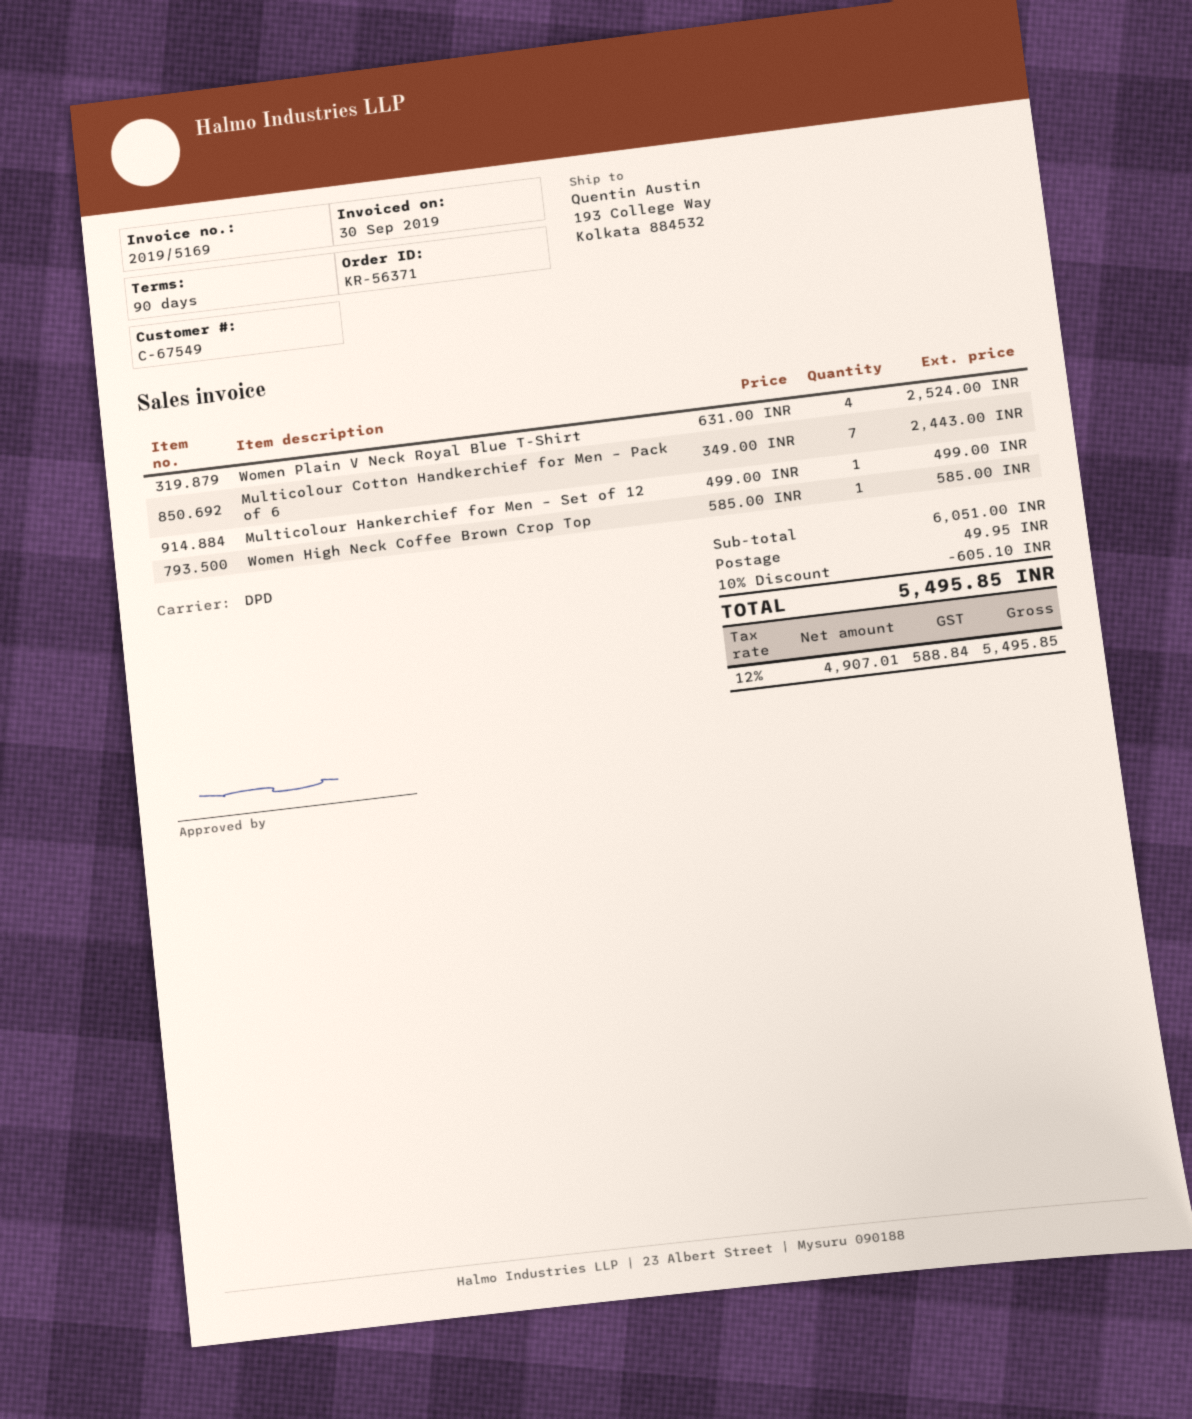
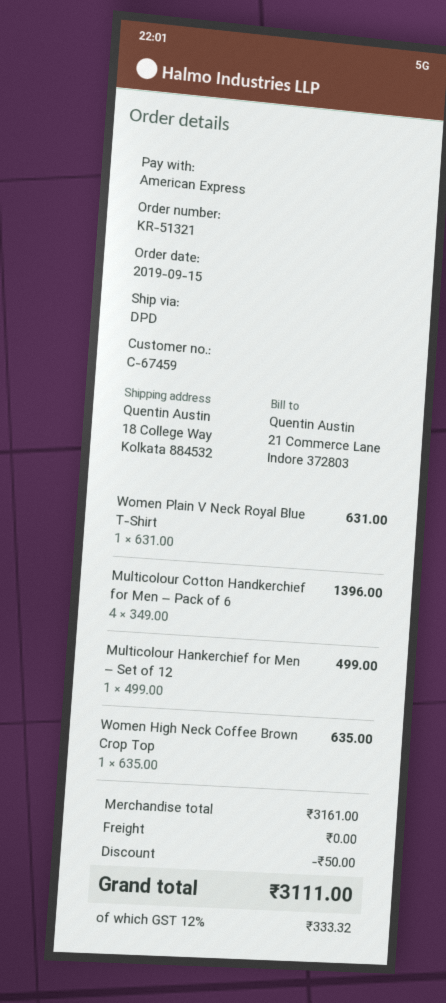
order number: KR-56371 -> KR-51321
customer number: C-67549 -> C-67459
ship to: 193 College Way, Kolkata 884532 -> 18 College Way, Kolkata 884532
Women Plain V Neck Royal Blue T-Shirt: 4 x 631.00 = 2524.00 -> 1 x 631.00 = 631.00
Multicolour Cotton Handkerchief for Men – Pack of 6: 7 x 349.00 = 2443.00 -> 4 x 349.00 = 1396.00
Women High Neck Coffee Brown Crop Top: 1 x 585.00 = 585.00 -> 1 x 635.00 = 635.00
subtotal: 6051.00 -> 3161.00
discount: 605.10 -> 50.00
shipping: 49.95 -> 0.00
tax: 12% = 588.84 -> 12% = 333.32
total: 5495.85 -> 3111.00

